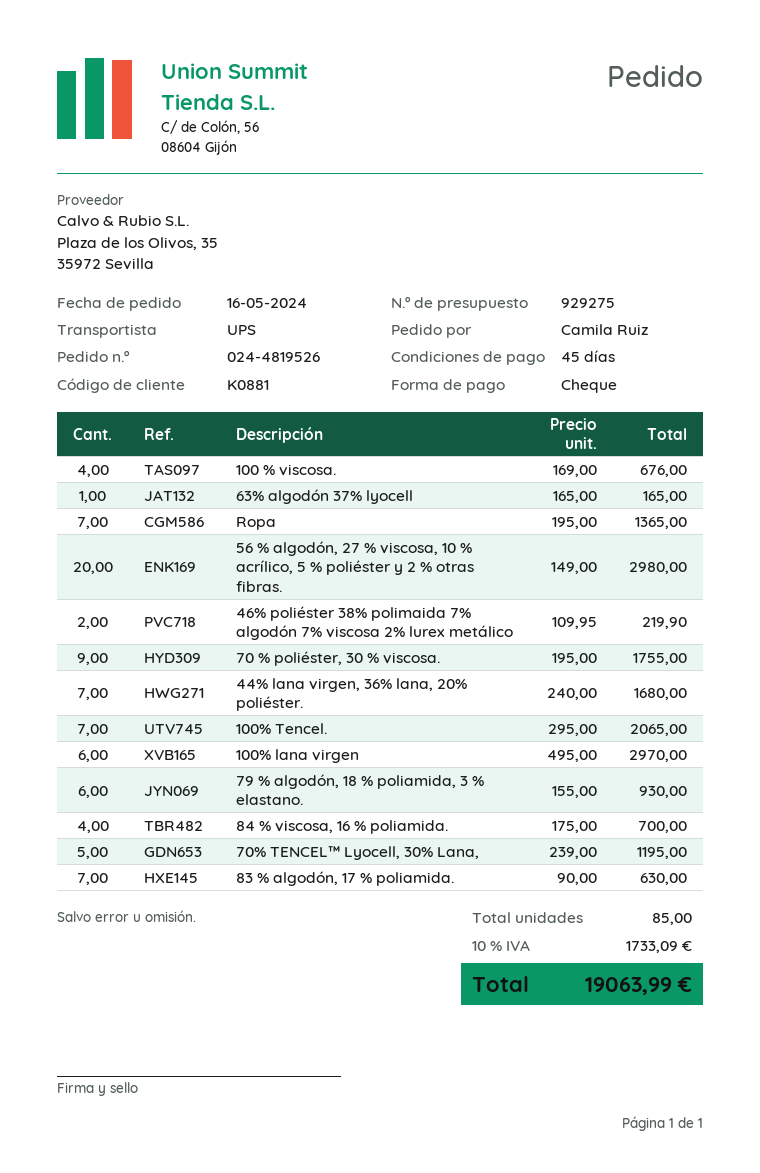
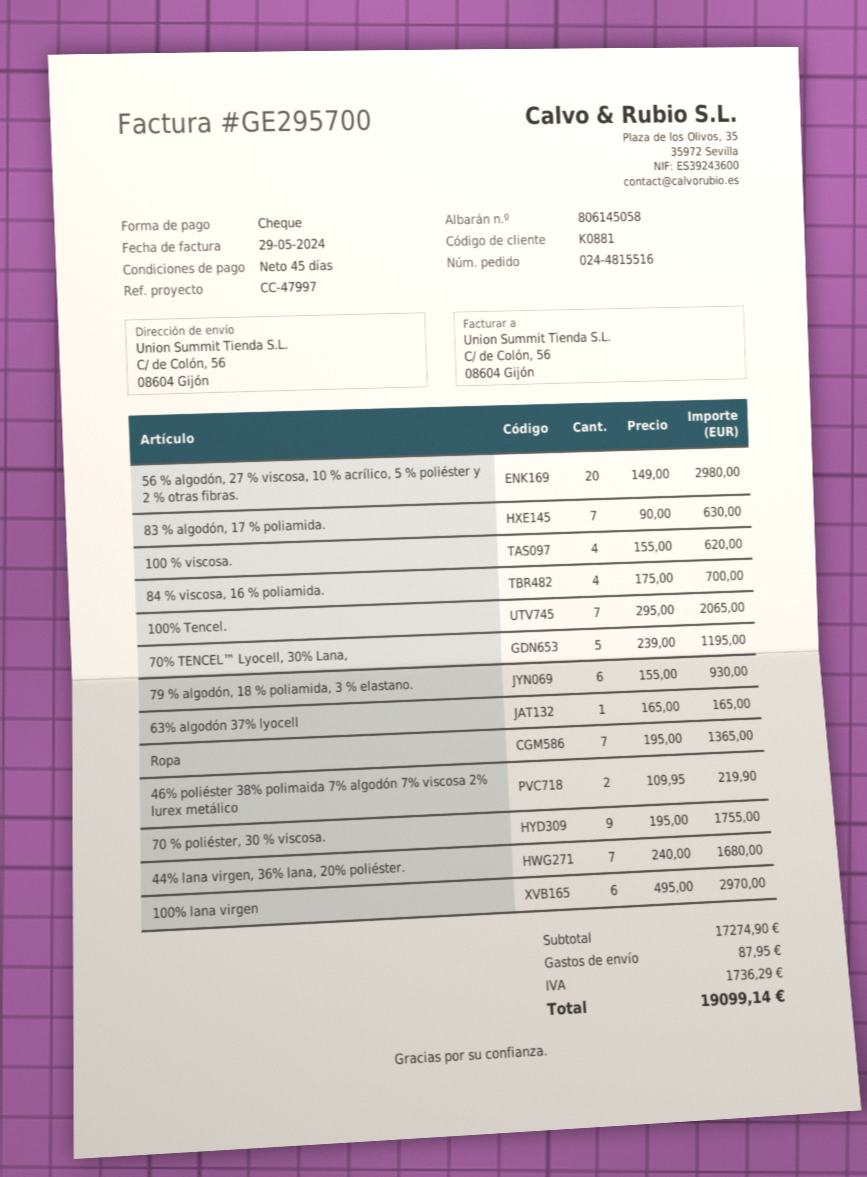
order number: 024-4819526 -> 024-4815516
100 % viscosa.: 4 x 169.00 = 676.00 -> 4 x 155.00 = 620.00
shipping: none -> 87.95
tax: 1733.09 -> 1736.29
total: 19063.99 -> 19099.14

